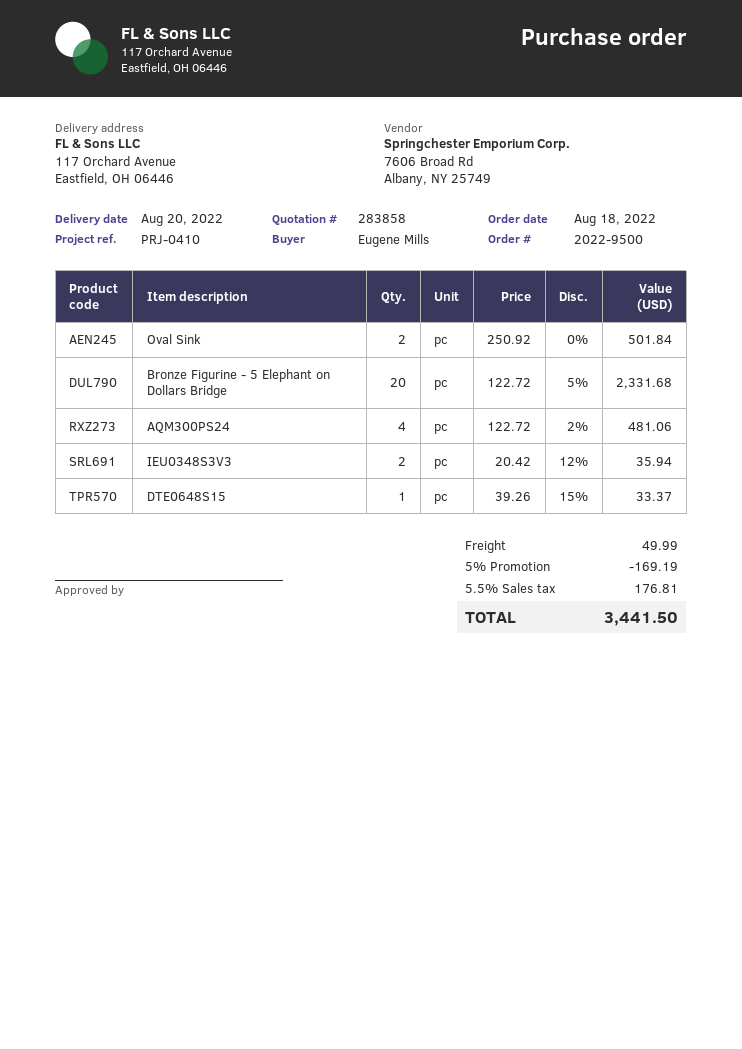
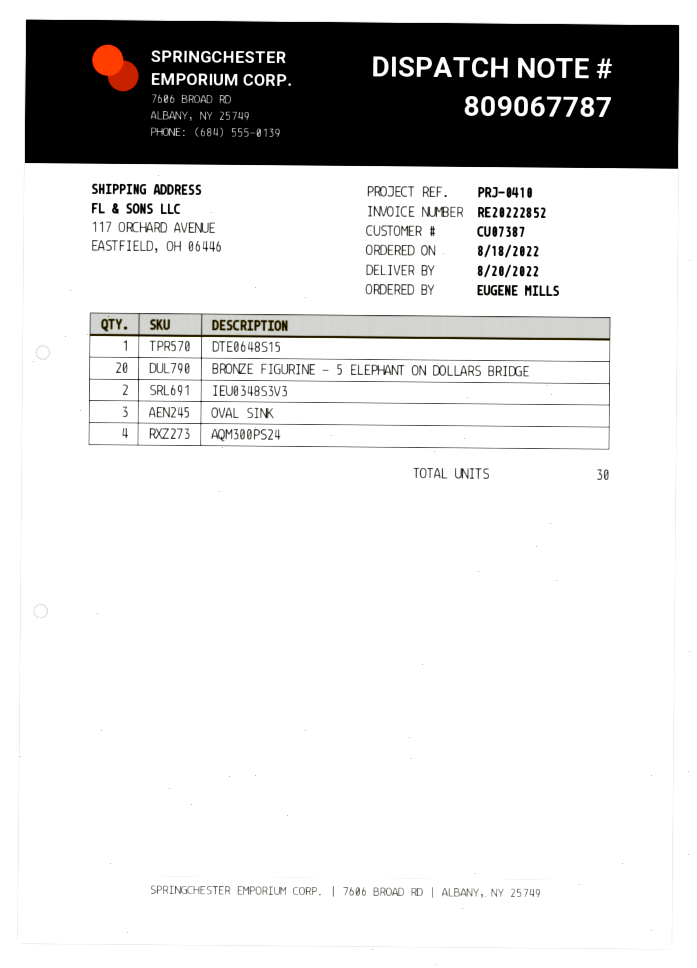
Oval Sink: 2 -> 3

